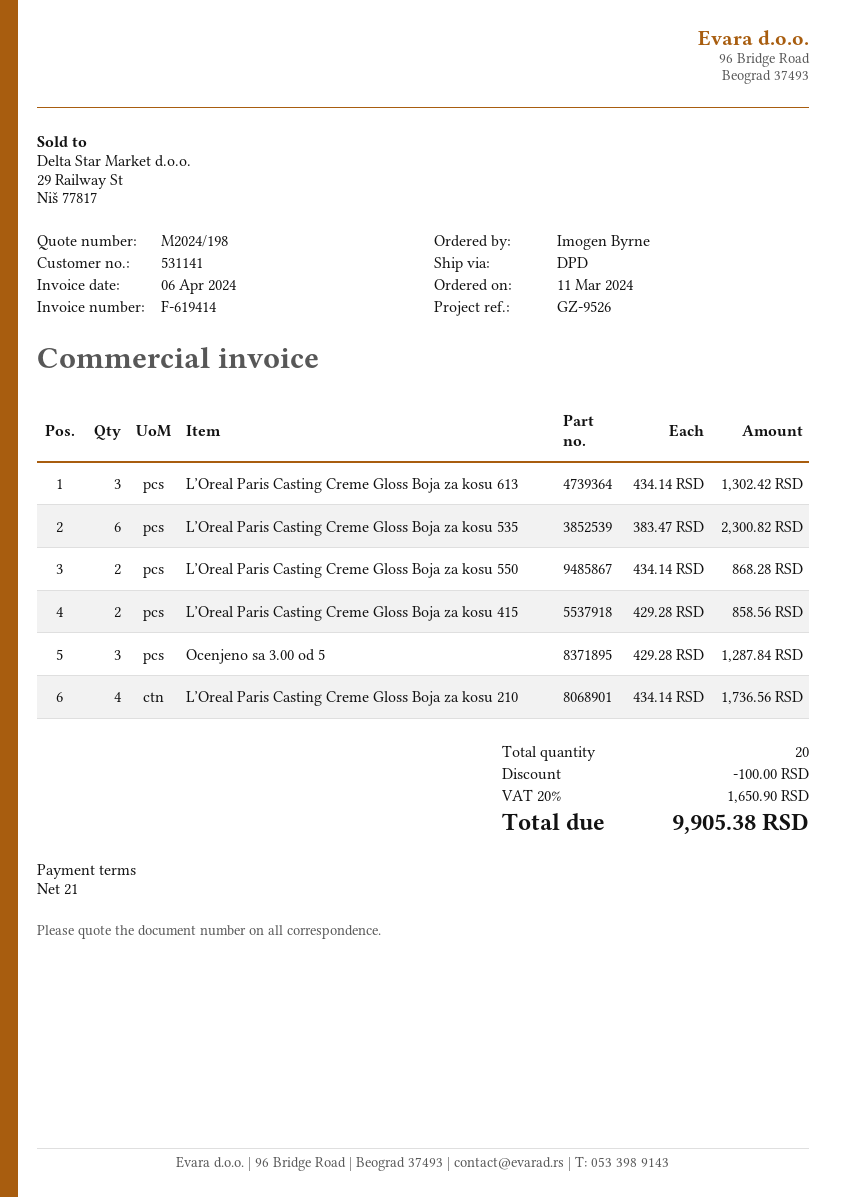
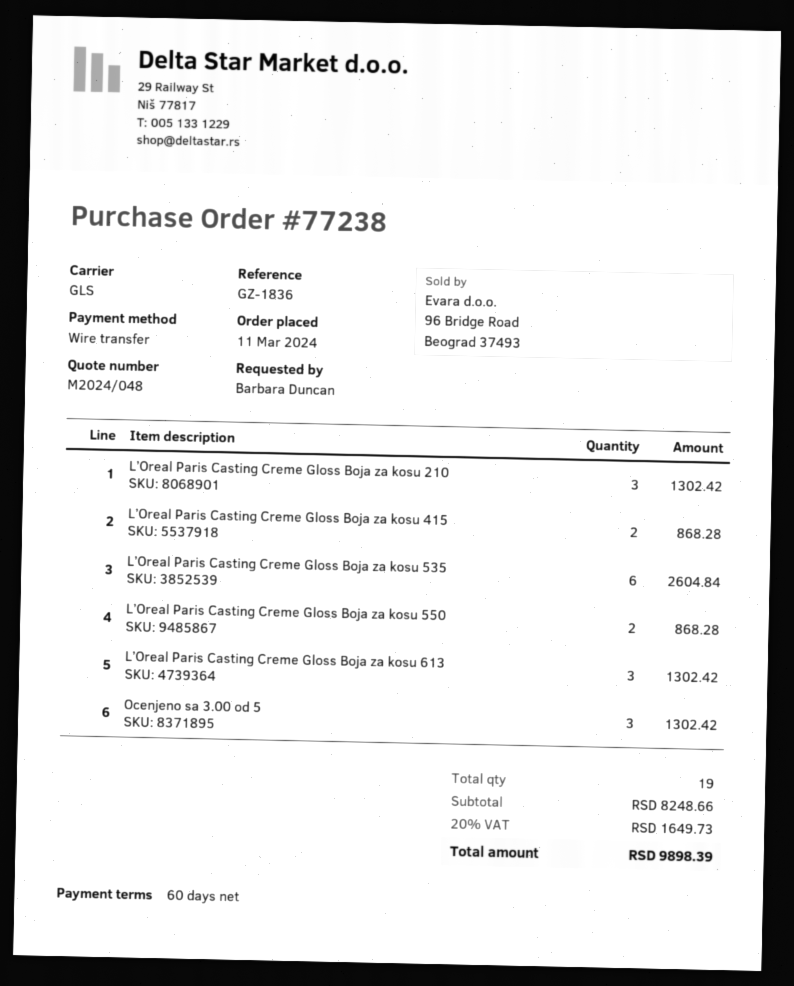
quote number: M2024/198 -> M2024/048
payment terms: 21 days -> 60 days
reference: GZ-9526 -> GZ-1836
ordered by: Imogen Byrne -> Barbara Duncan
shipping method: DPD -> GLS
L’Oreal Paris Casting Creme Gloss Boja za kosu 535: 6 for 2300.82 -> 6 for 2604.84
L’Oreal Paris Casting Creme Gloss Boja za kosu 415: 2 for 858.56 -> 2 for 868.28
Ocenjeno sa 3.00 od 5: 3 for 1287.84 -> 3 for 1302.42
L’Oreal Paris Casting Creme Gloss Boja za kosu 210: 4 for 1736.56 -> 3 for 1302.42
total quantity: 20 -> 19
discount: 100.00 -> none
tax: 20% = 1650.90 -> 20% = 1649.73
total: 9905.38 -> 9898.39

